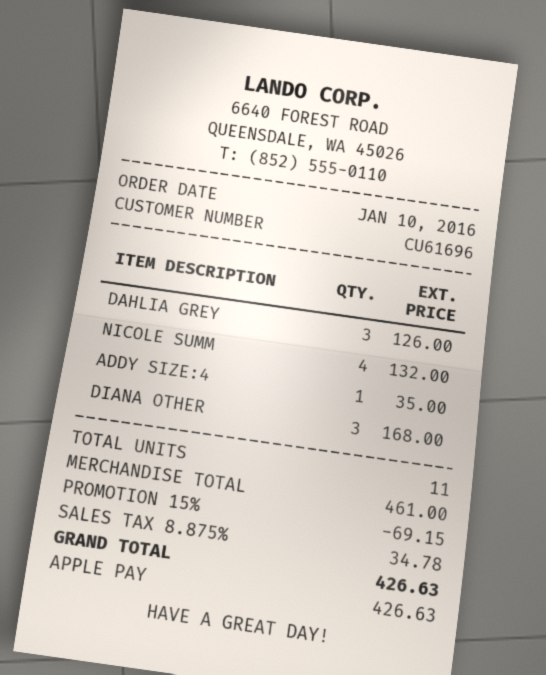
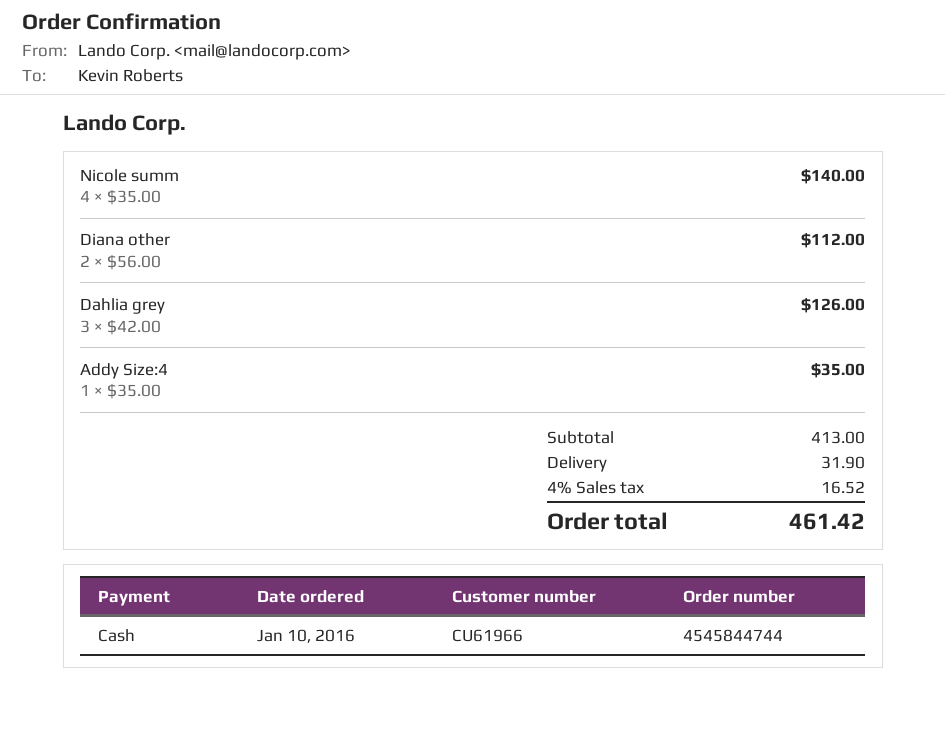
customer number: CU61696 -> CU61966
payment method: Apple Pay -> cash
NICOLE SUMM: 4 for 132.00 -> 4 for 140.00
DIANA OTHER: 3 for 168.00 -> 2 for 112.00
subtotal: 461.00 -> 413.00
discount: 15% = 69.15 -> none
shipping: none -> 31.90
tax: 8.875% = 34.78 -> 4% = 16.52
total: 426.63 -> 461.42

